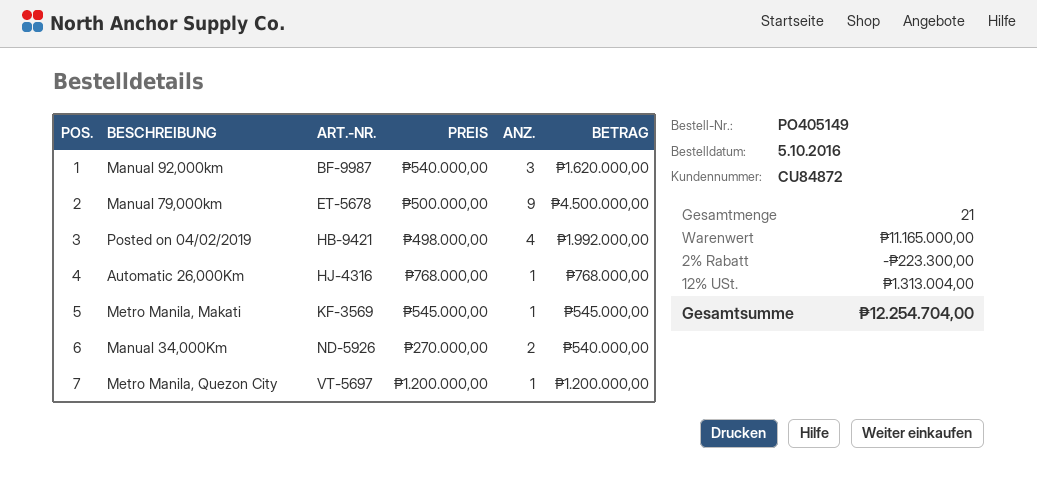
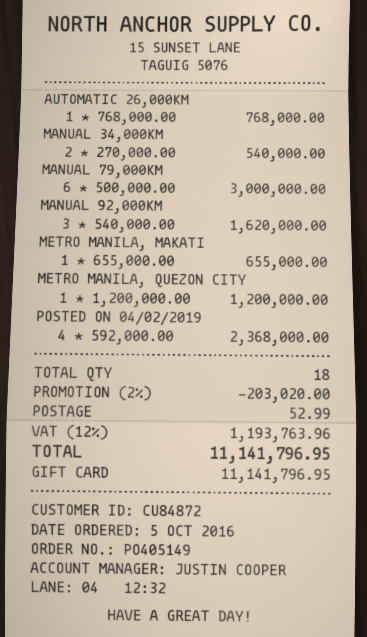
Manual 79,000km: 9 x 500000.00 = 4500000.00 -> 6 x 500000.00 = 3000000.00
Posted on 04/02/2019: 4 x 498000.00 = 1992000.00 -> 4 x 592000.00 = 2368000.00
Metro Manila, Makati: 1 x 545000.00 = 545000.00 -> 1 x 655000.00 = 655000.00
total quantity: 21 -> 18
discount: 2% = 223300.00 -> 2% = 203020.00
shipping: none -> 52.99
tax: 12% = 1313004.00 -> 12% = 1193763.96
total: 12254704.00 -> 11141796.95

